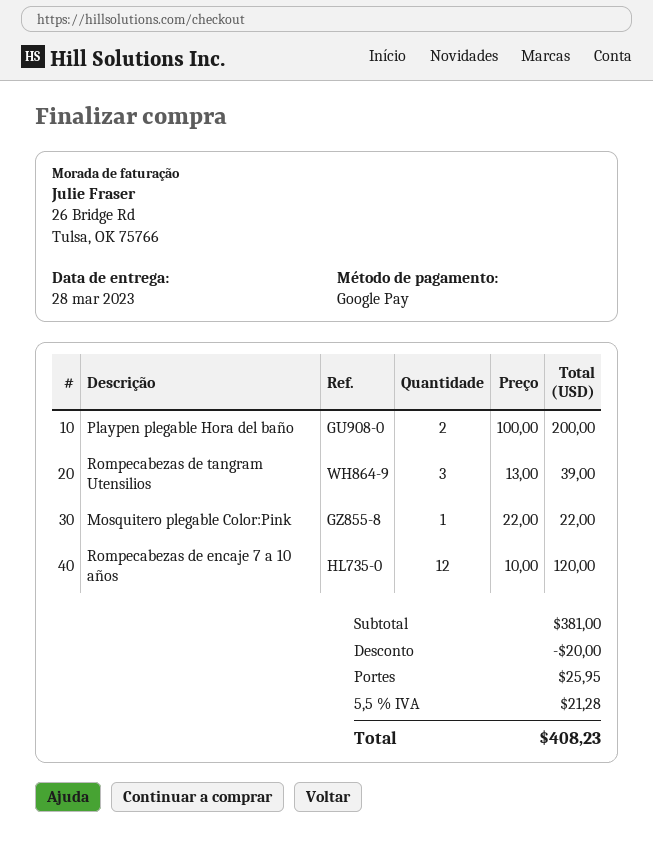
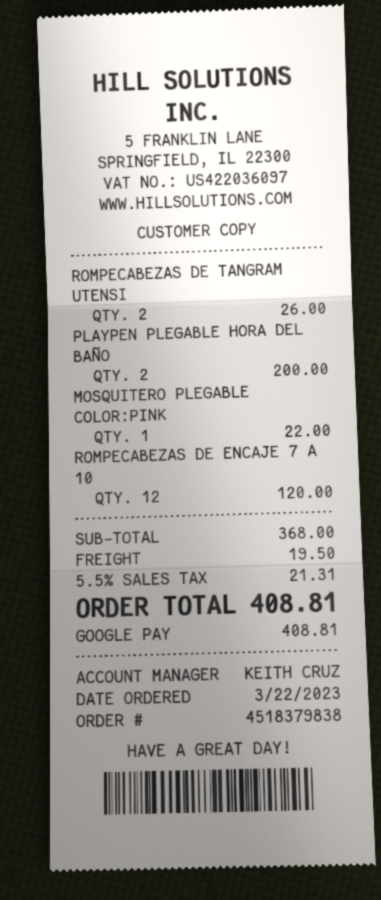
Rompecabezas de tangram Utensilios: 3 for 39.00 -> 2 for 26.00
subtotal: 381.00 -> 368.00
discount: 20.00 -> none
shipping: 25.95 -> 19.50
tax: 5.5% = 21.28 -> 5.5% = 21.31
total: 408.23 -> 408.81

